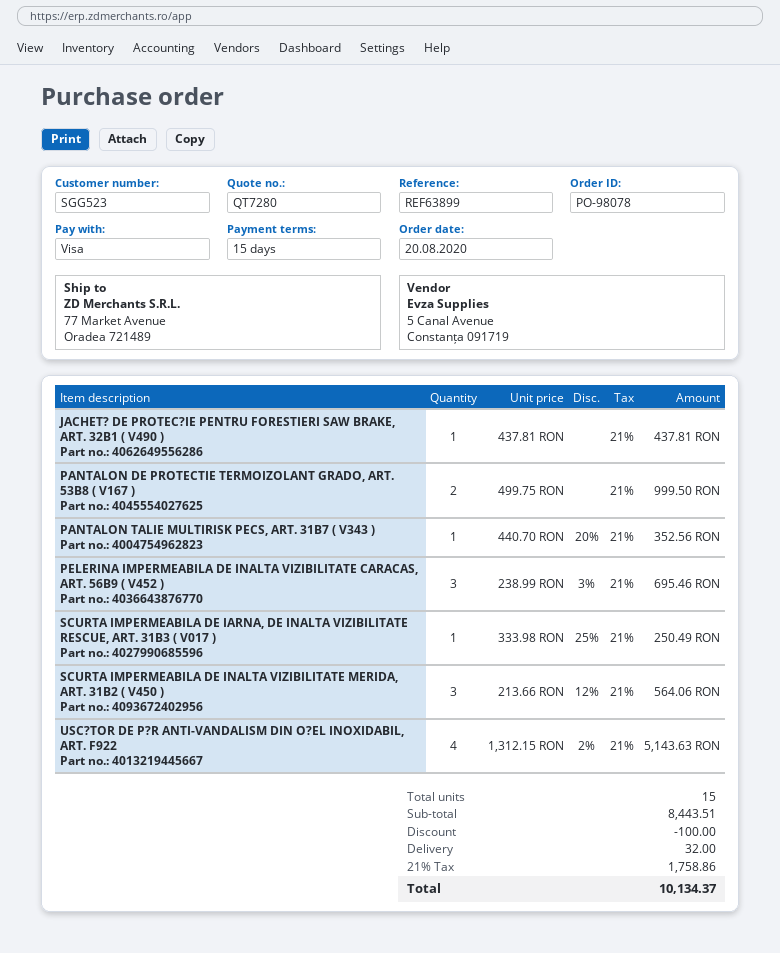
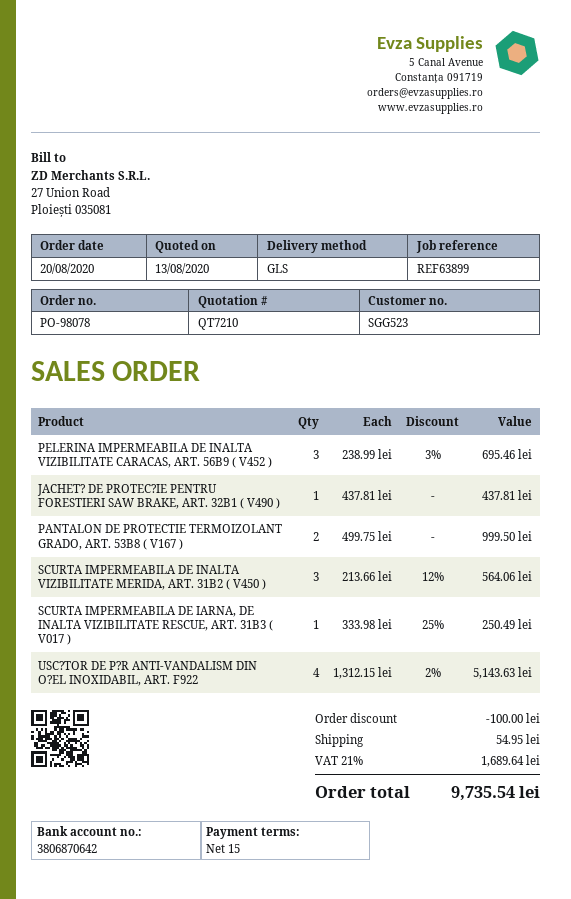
quote number: QT7280 -> QT7210
PANTALON TALIE MULTIRISK PECS, ART. 31B7 ( V343 ): 1 x 440.70 - 20% = 352.56 -> none
shipping: 32.00 -> 54.95
tax: 21% = 1758.86 -> 21% = 1689.64
total: 10134.37 -> 9735.54

